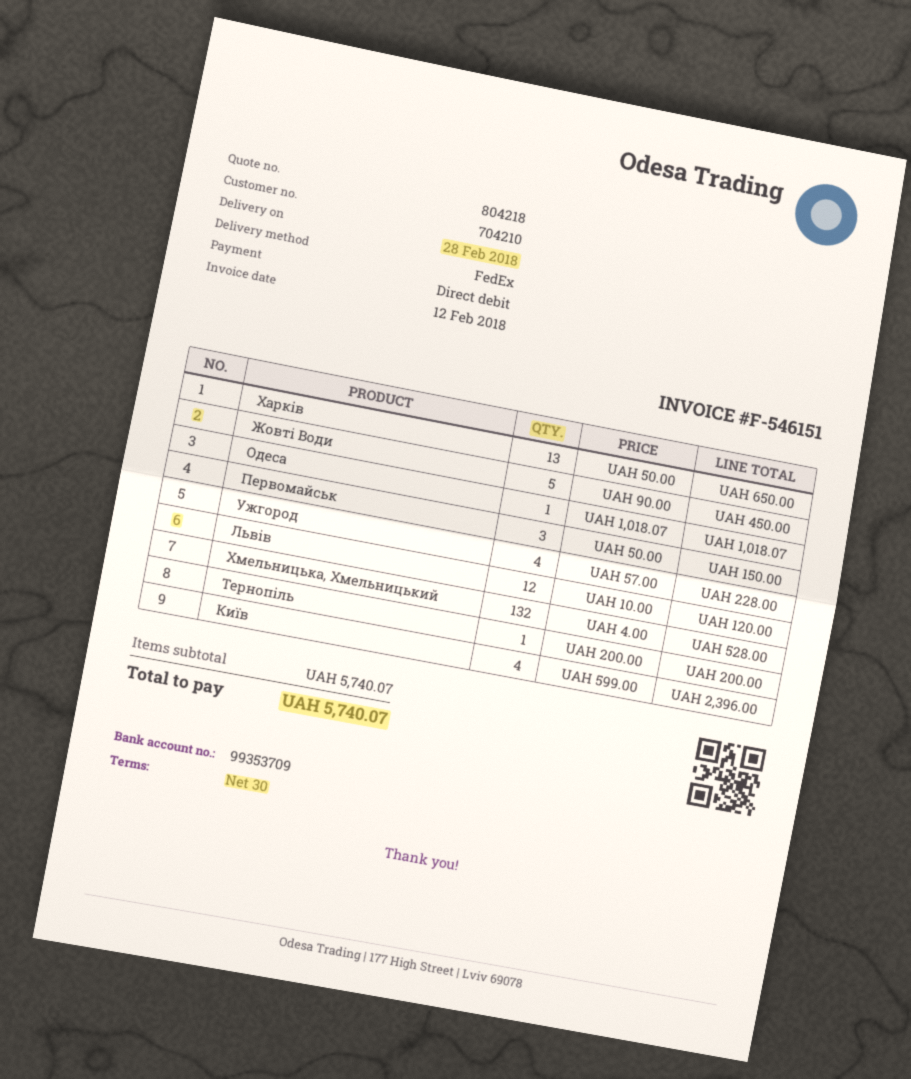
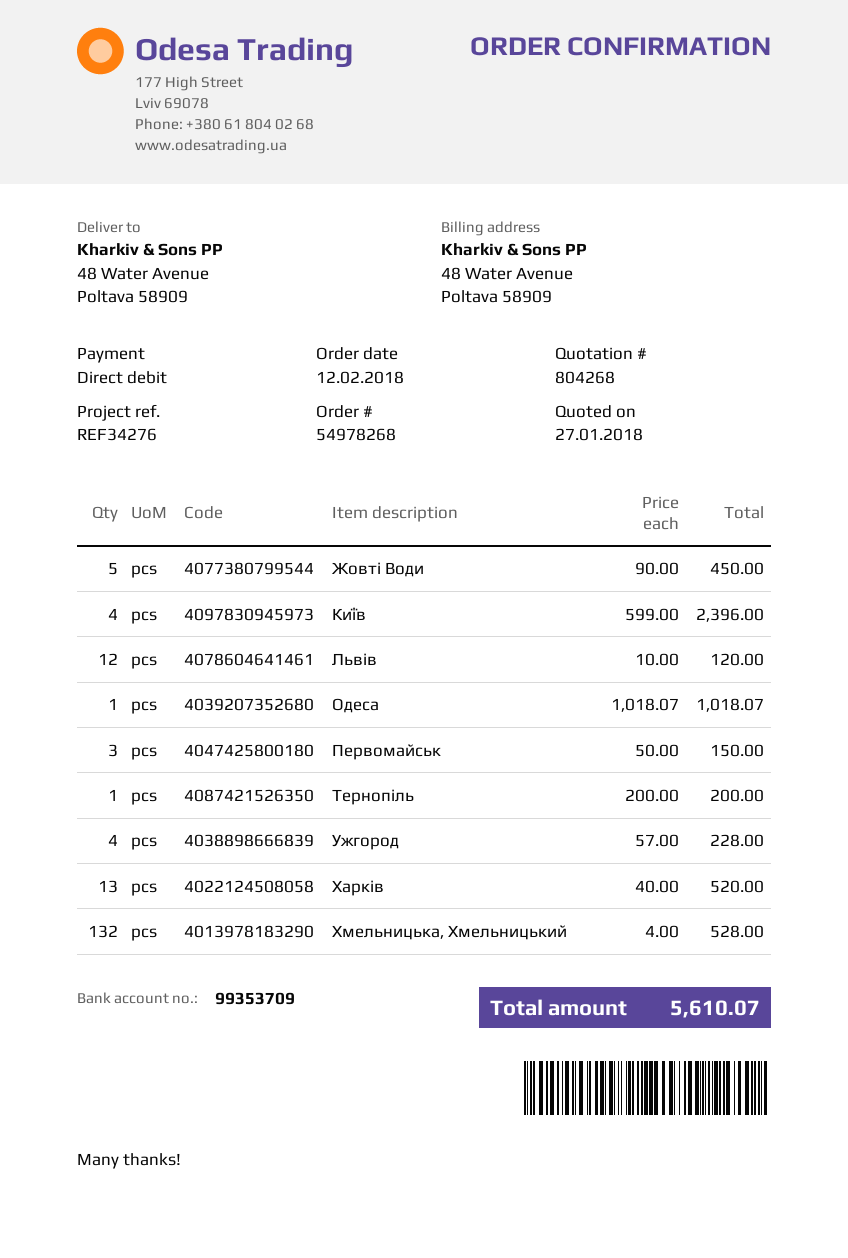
quote number: 804218 -> 804268
Харків: 13 x 50.00 = 650.00 -> 13 x 40.00 = 520.00
total: 5740.07 -> 5610.07

